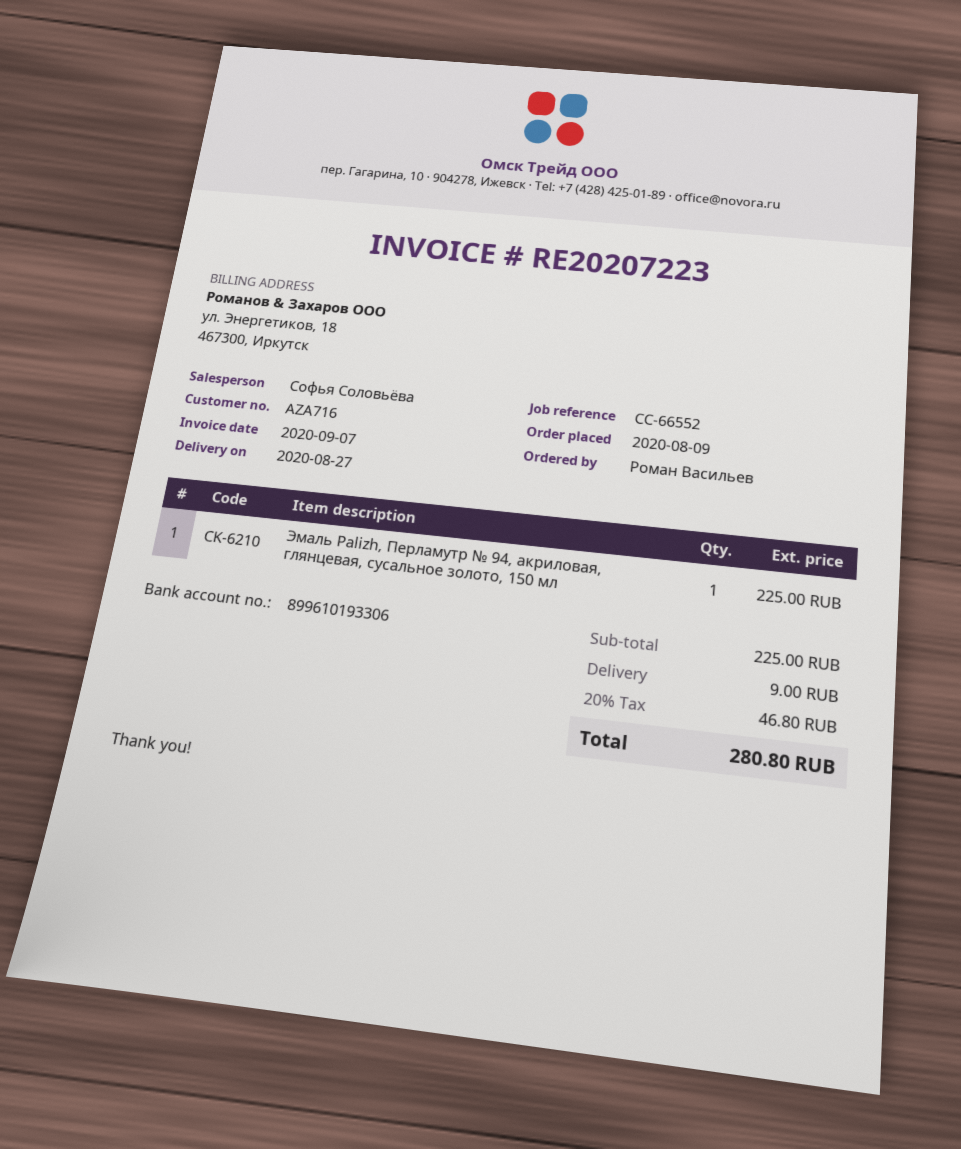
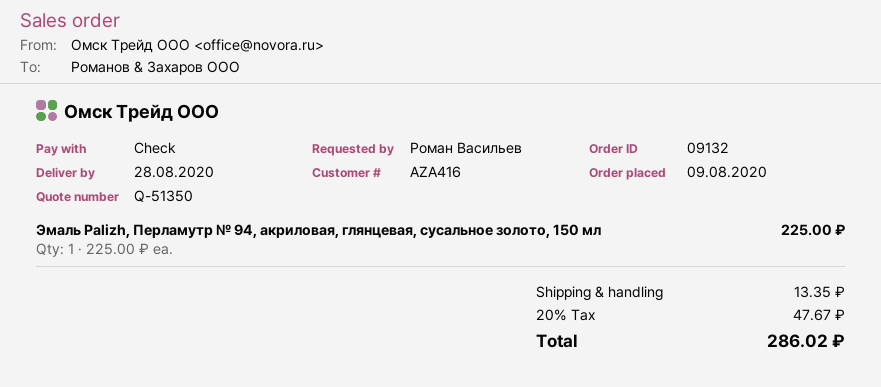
delivery date: 2020-08-27 -> 2020-08-28
customer number: AZA716 -> AZA416
shipping: 9.00 -> 13.35
tax: 20% = 46.80 -> 20% = 47.67
total: 280.80 -> 286.02

